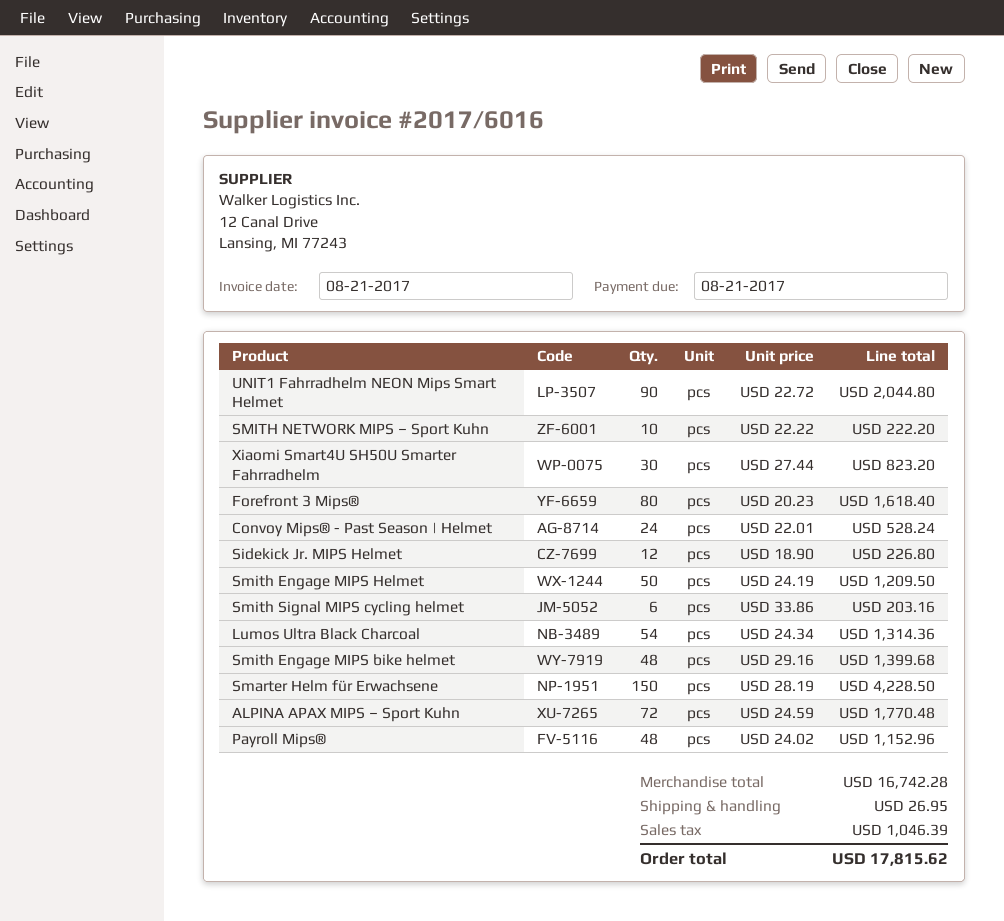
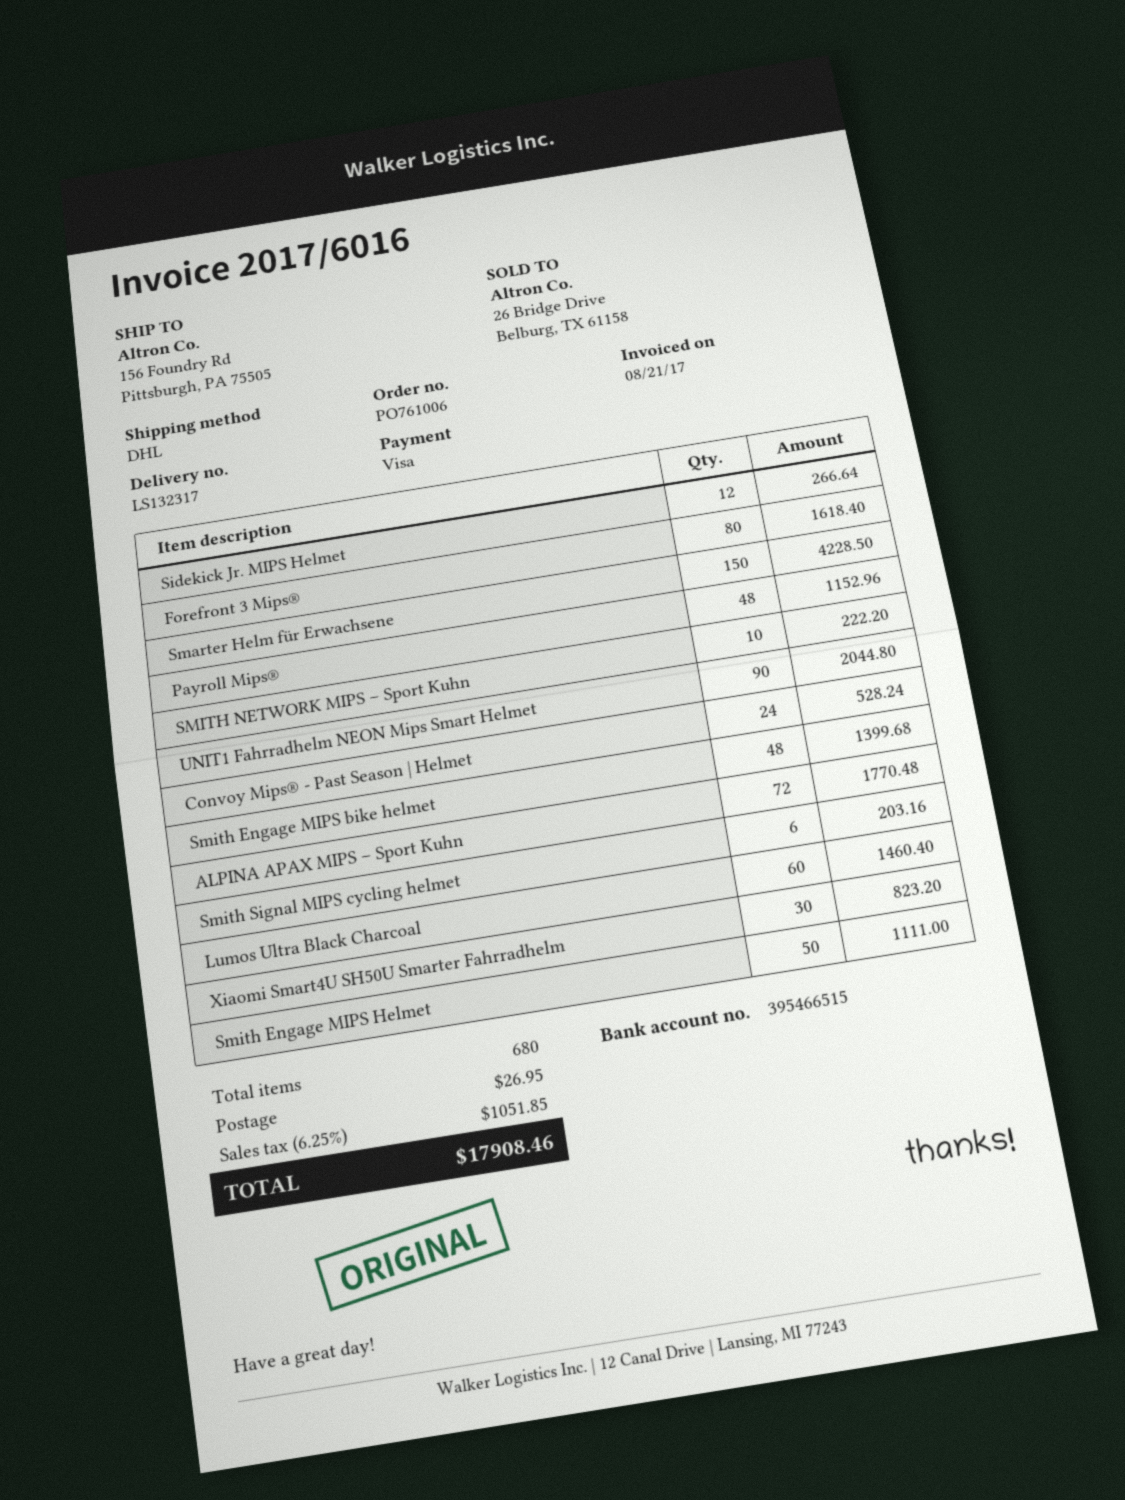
Sidekick Jr. MIPS Helmet: 12 for 226.80 -> 12 for 266.64
Smith Engage MIPS Helmet: 50 for 1209.50 -> 50 for 1111.00
Lumos Ultra Black Charcoal: 54 for 1314.36 -> 60 for 1460.40
tax: 1046.39 -> 1051.85
total: 17815.62 -> 17908.46

